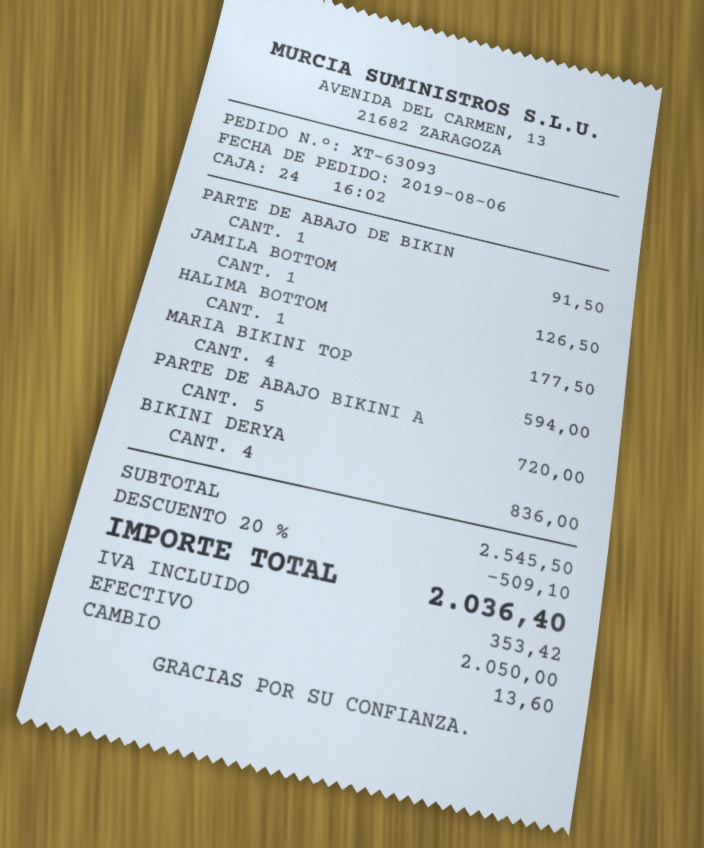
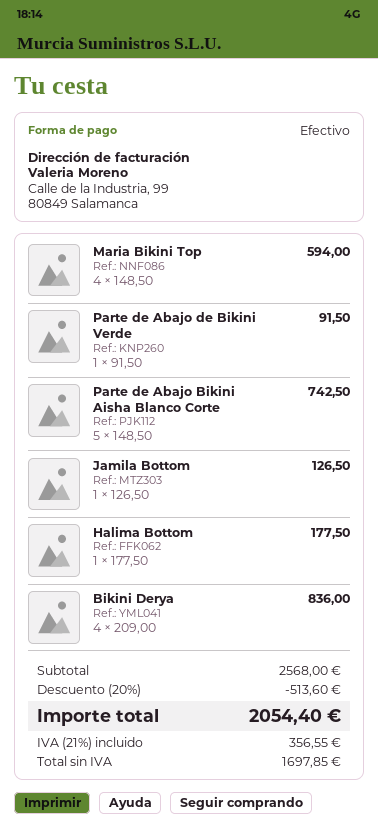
PARTE DE ABAJO BIKINI A: 5 for 720.00 -> 5 for 742.50
subtotal: 2545.50 -> 2568.00
discount: 20% = 509.10 -> 20% = 513.60
tax: 353.42 -> 356.55
total: 2036.40 -> 2054.40

